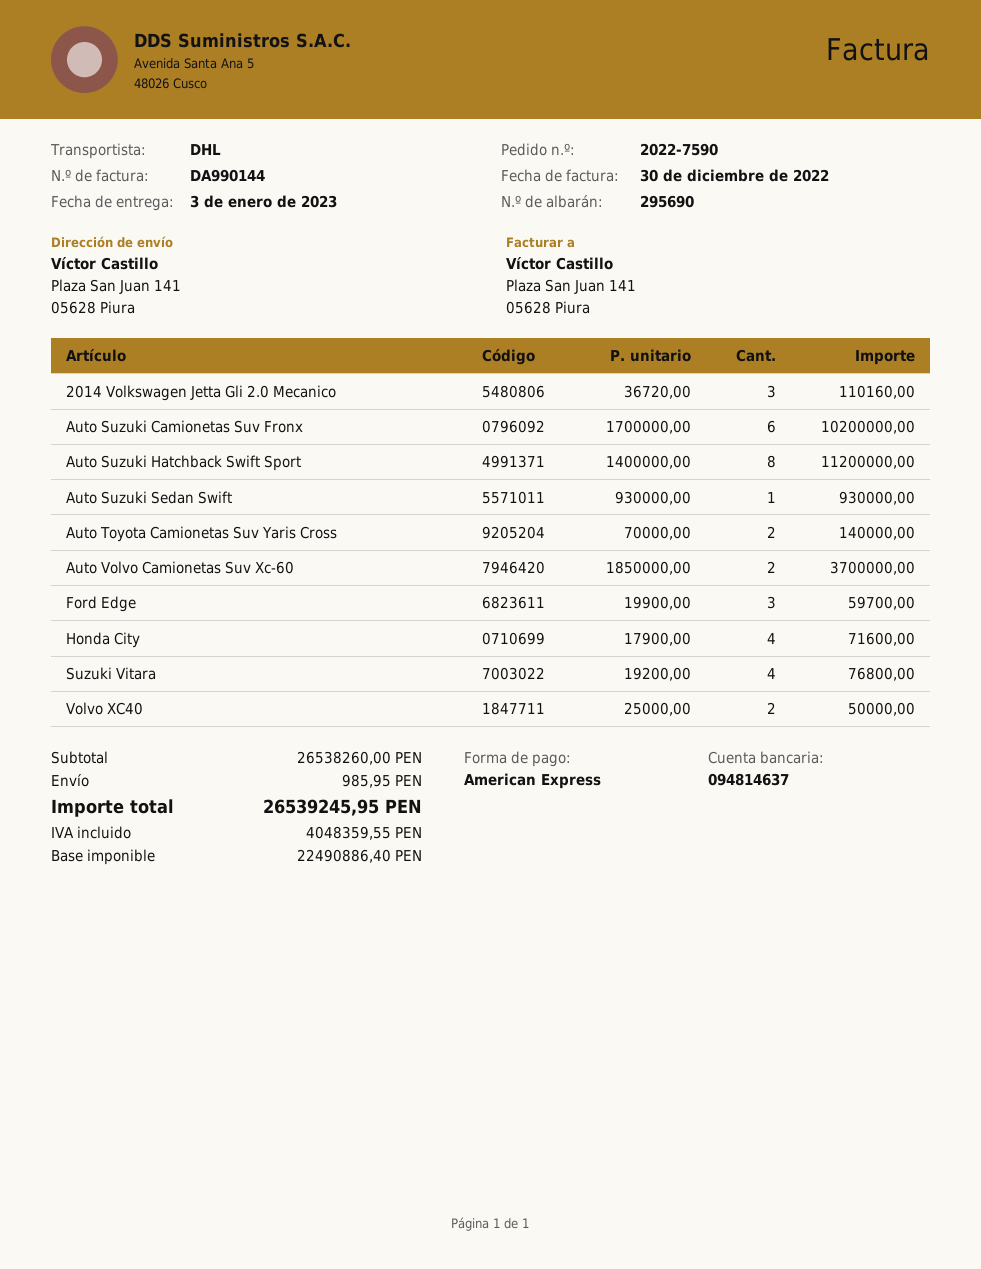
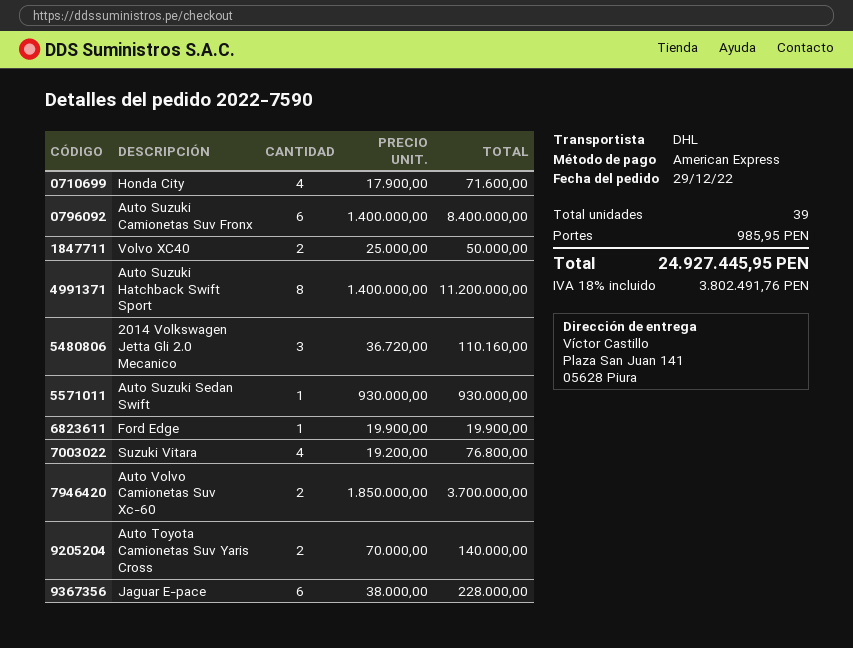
Auto Suzuki Camionetas Suv Fronx: 6 x 1700000.00 = 10200000.00 -> 6 x 1400000.00 = 8400000.00
Ford Edge: 3 x 19900.00 = 59700.00 -> 1 x 19900.00 = 19900.00
Jaguar E-pace: none -> 6 x 38000.00 = 228000.00
tax: 4048359.55 -> 3802491.76
total: 26539245.95 -> 24927445.95

